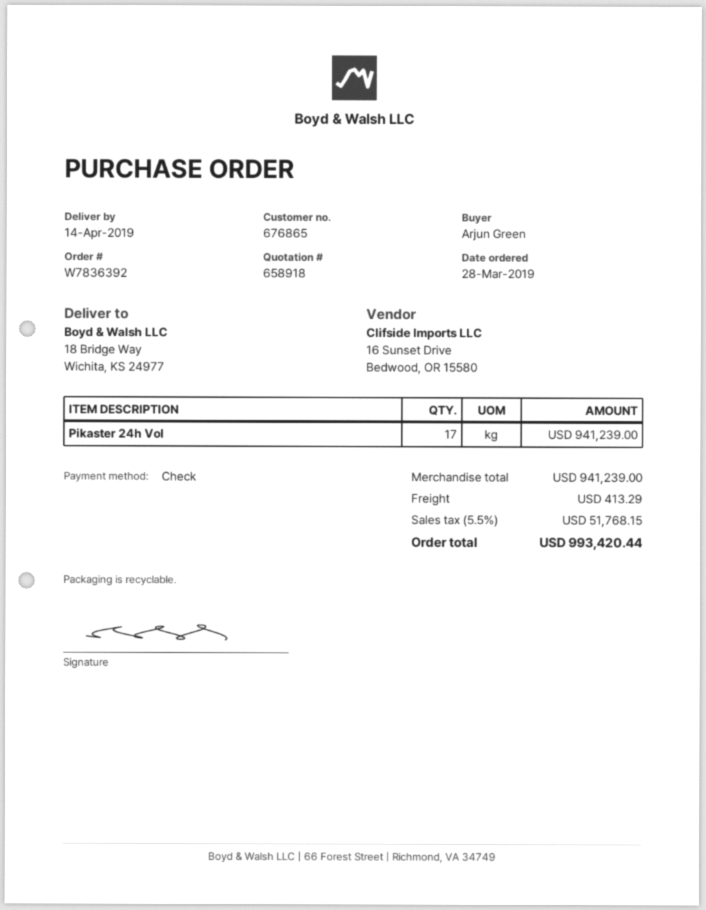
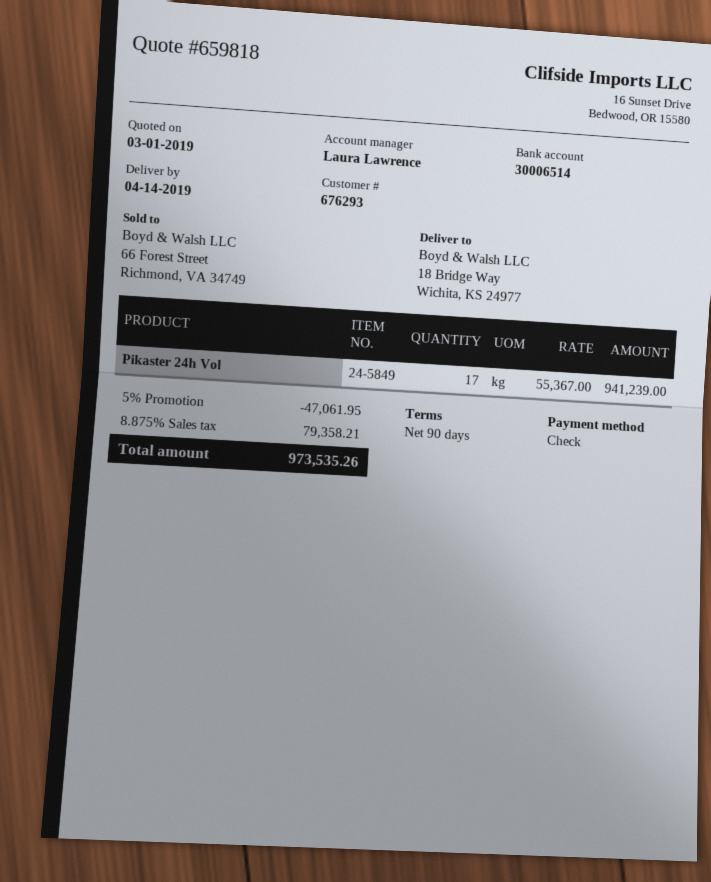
quote number: 658918 -> 659818
customer number: 676865 -> 676293
discount: none -> 5% = 47061.95
shipping: 413.29 -> none
tax: 5.5% = 51768.15 -> 8.875% = 79358.21
total: 993420.44 -> 973535.26

